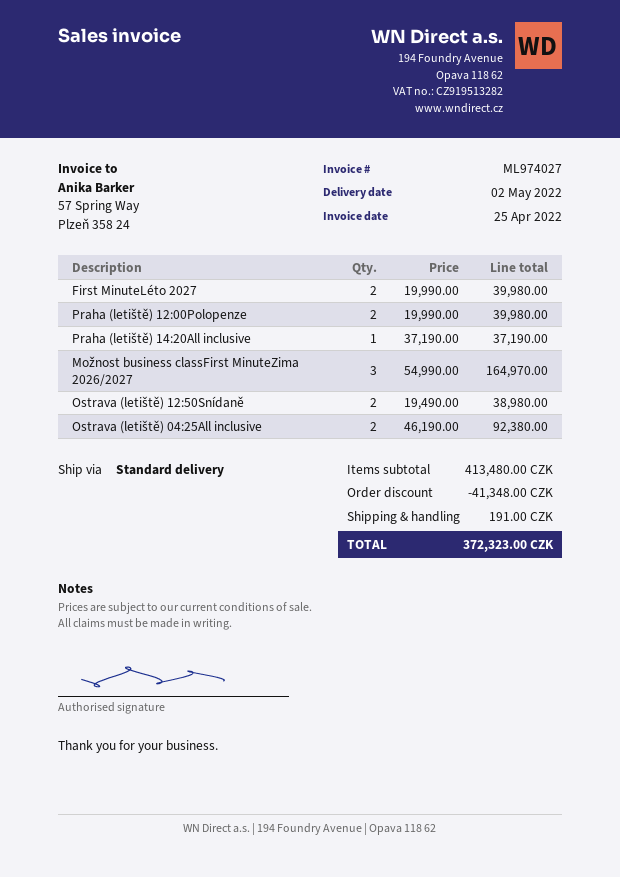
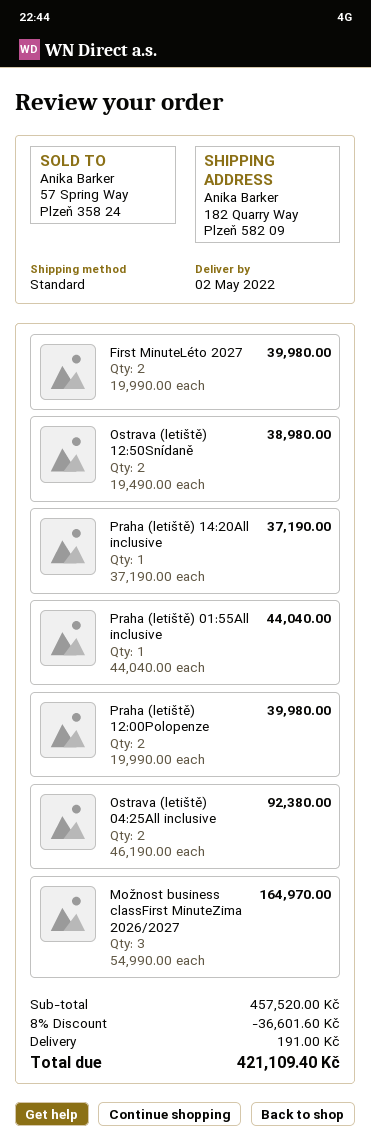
Praha (letiště) 01:55All inclusive: none -> 1 x 44040.00 = 44040.00
subtotal: 413480.00 -> 457520.00
discount: 41348.00 -> 36601.60
total: 372323.00 -> 421109.40

